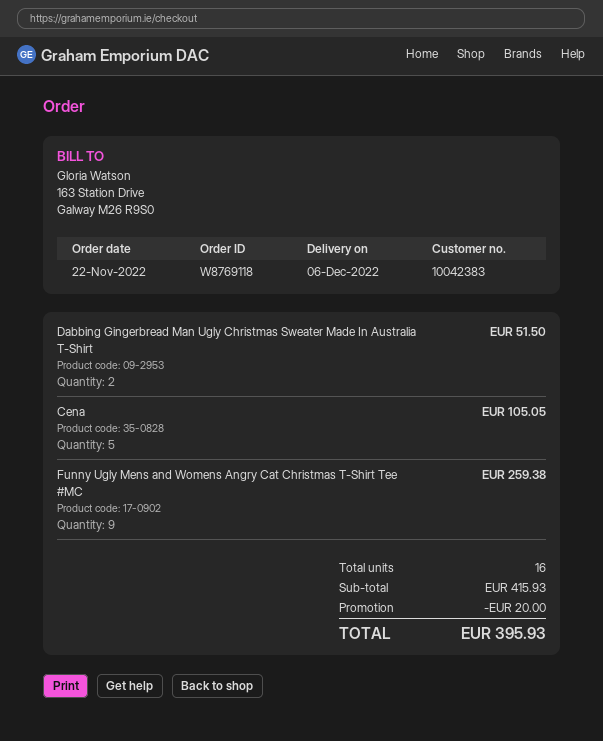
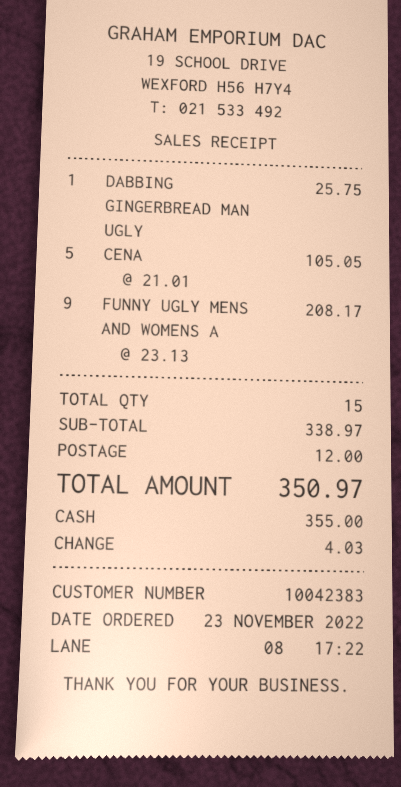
order date: 2022-11-22 -> 2022-11-23
Dabbing Gingerbread Man Ugly Christmas Sweater Made In Australia T-Shirt: 2 for 51.50 -> 1 for 25.75
Funny Ugly Mens and Womens Angry Cat Christmas T-Shirt Tee #MC: 9 for 259.38 -> 9 for 208.17
total quantity: 16 -> 15
subtotal: 415.93 -> 338.97
discount: 20.00 -> none
shipping: none -> 12.00
total: 395.93 -> 350.97

